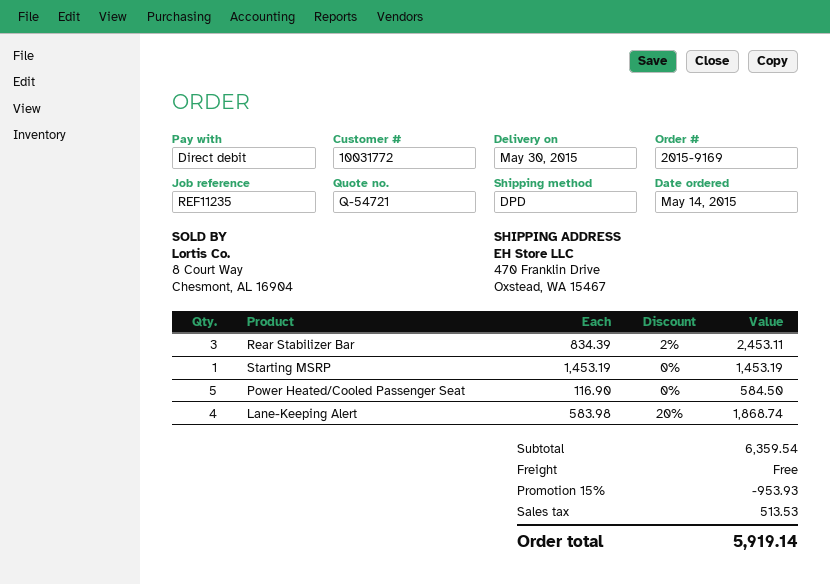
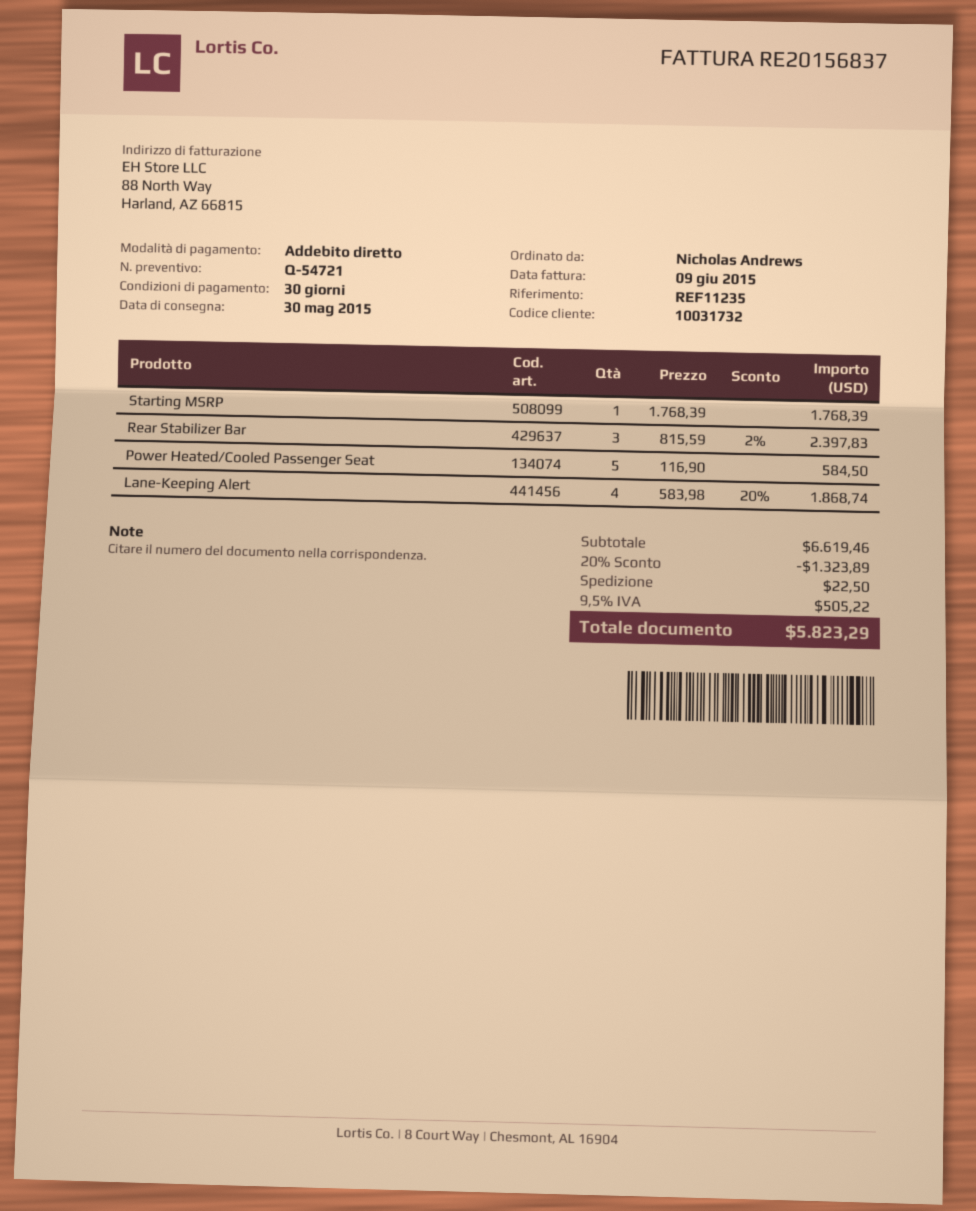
customer number: 10031772 -> 10031732
Rear Stabilizer Bar: 3 x 834.39 - 2% = 2453.11 -> 3 x 815.59 - 2% = 2397.83
Starting MSRP: 1 x 1453.19 = 1453.19 -> 1 x 1768.39 = 1768.39
subtotal: 6359.54 -> 6619.46
discount: 15% = 953.93 -> 20% = 1323.89
shipping: 0.00 -> 22.50
tax: 513.53 -> 505.22
total: 5919.14 -> 5823.29

